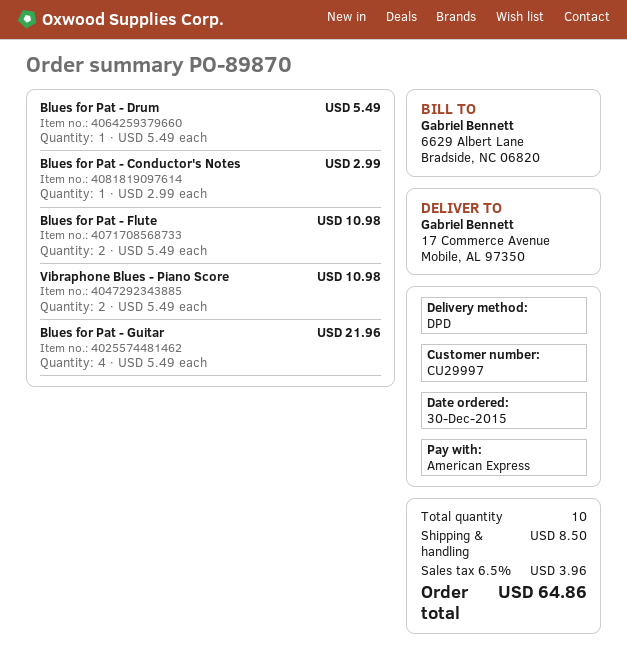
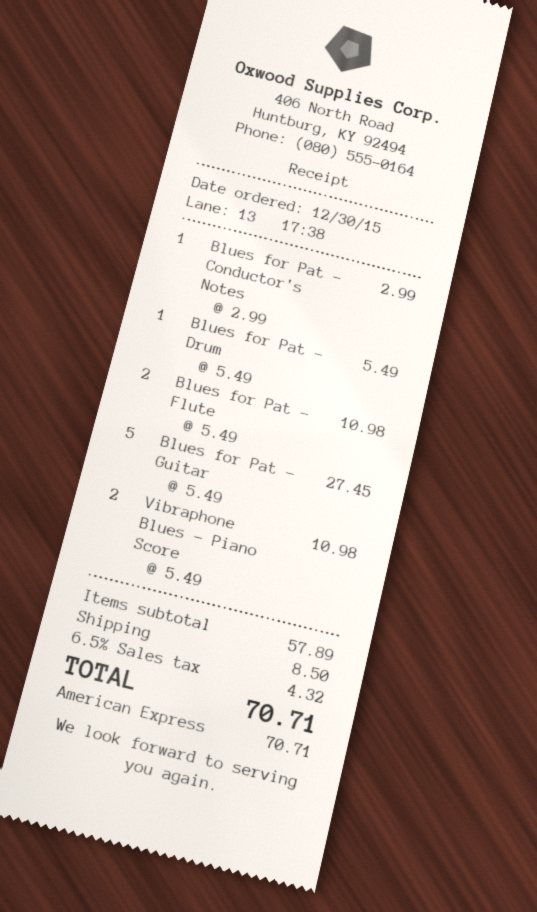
Blues for Pat - Guitar: 4 x 5.49 = 21.96 -> 5 x 5.49 = 27.45
tax: 6.5% = 3.96 -> 6.5% = 4.32
total: 64.86 -> 70.71

